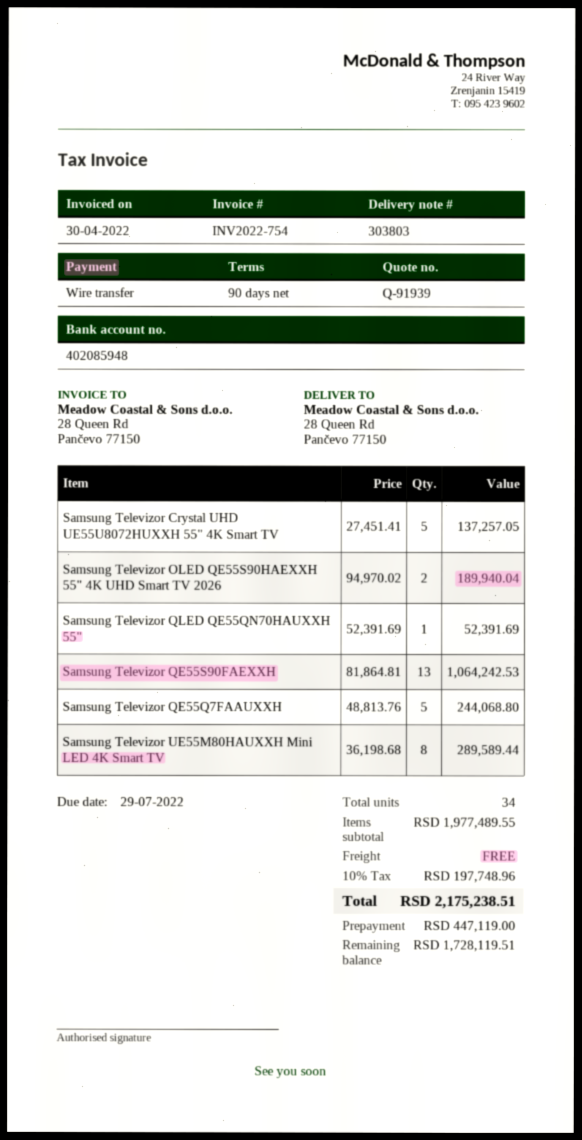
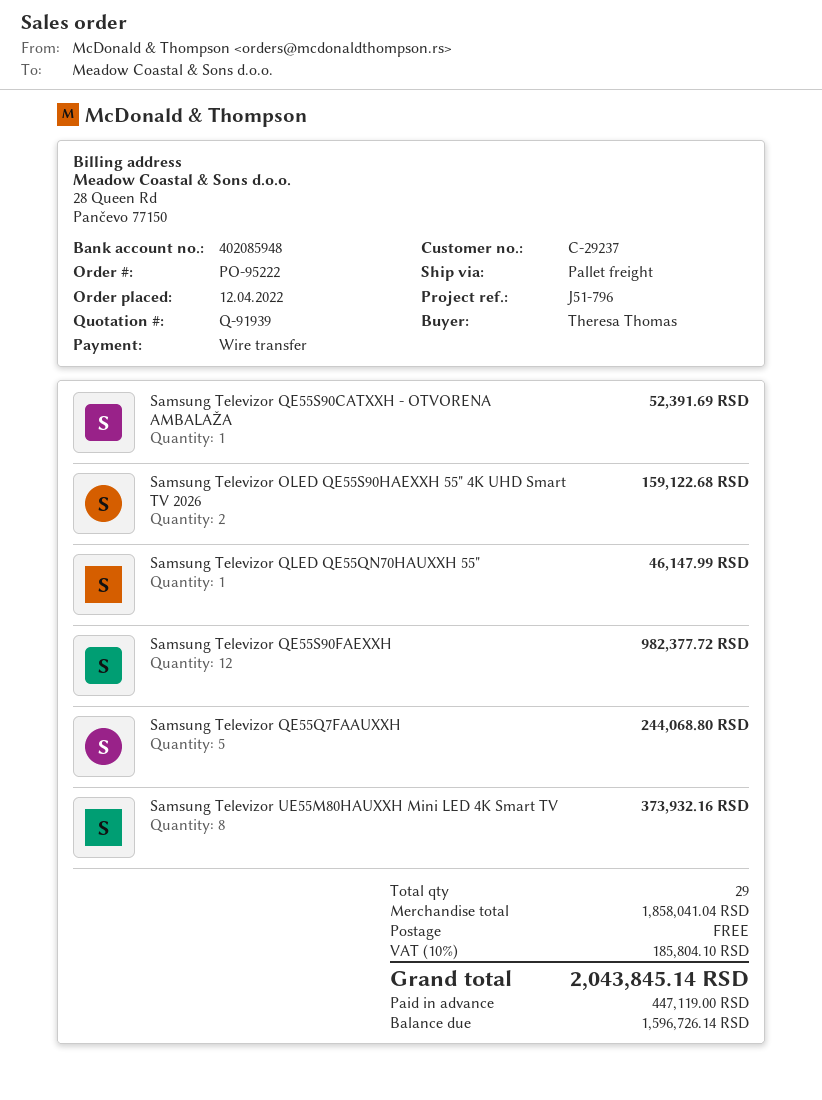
Samsung Televizor Crystal UHD UE55U8072HUXXH 55" 4K Smart TV: 5 for 137257.05 -> none
Samsung Televizor OLED QE55S90HAEXXH 55" 4K UHD Smart TV 2026: 2 for 189940.04 -> 2 for 159122.68
Samsung Televizor QLED QE55QN70HAUXXH 55": 1 for 52391.69 -> 1 for 46147.99
Samsung Televizor QE55S90FAEXXH: 13 for 1064242.53 -> 12 for 982377.72
Samsung Televizor UE55M80HAUXXH Mini LED 4K Smart TV: 8 for 289589.44 -> 8 for 373932.16
Samsung Televizor QE55S90CATXXH - OTVORENA AMBALAŽA: none -> 1 for 52391.69
total quantity: 34 -> 29
subtotal: 1977489.55 -> 1858041.04
tax: 10% = 197748.96 -> 10% = 185804.10
total: 2175238.51 -> 2043845.14
balance: 1728119.51 -> 1596726.14

